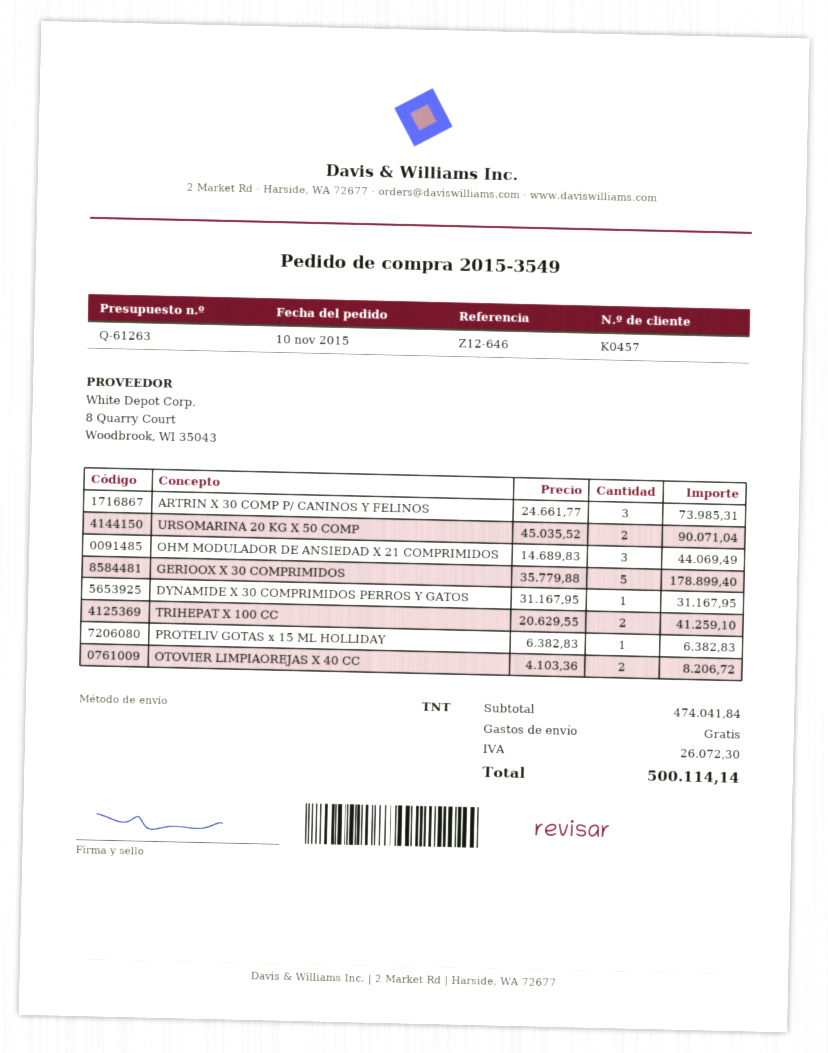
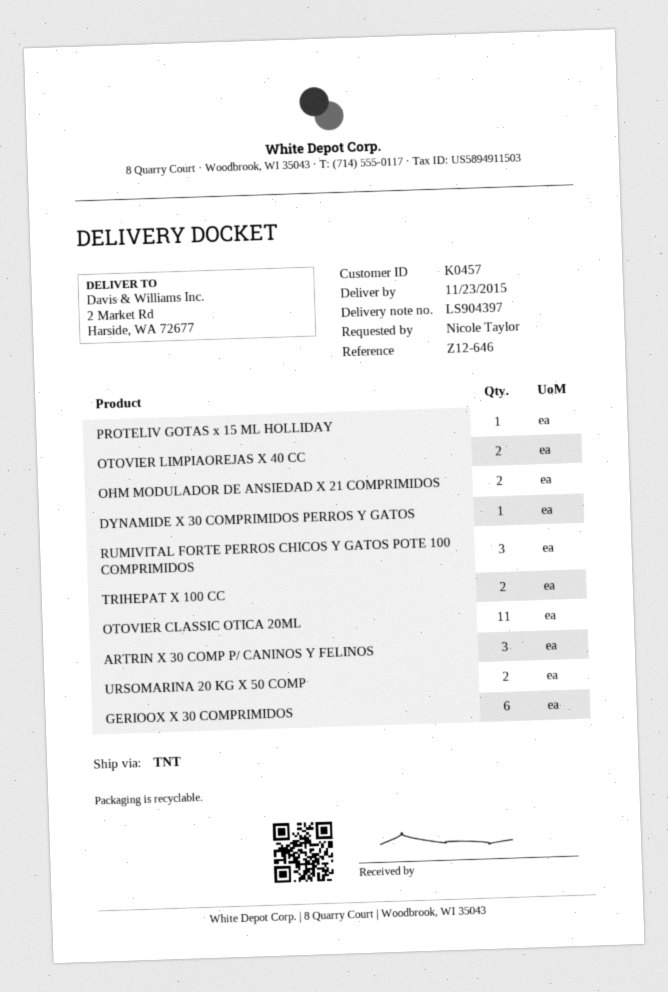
OHM MODULADOR DE ANSIEDAD X 21 COMPRIMIDOS: 3 -> 2
GERIOOX X 30 COMPRIMIDOS: 5 -> 6
RUMIVITAL FORTE PERROS CHICOS Y GATOS POTE 100 COMPRIMIDOS: none -> 3
OTOVIER CLASSIC OTICA 20ML: none -> 11

